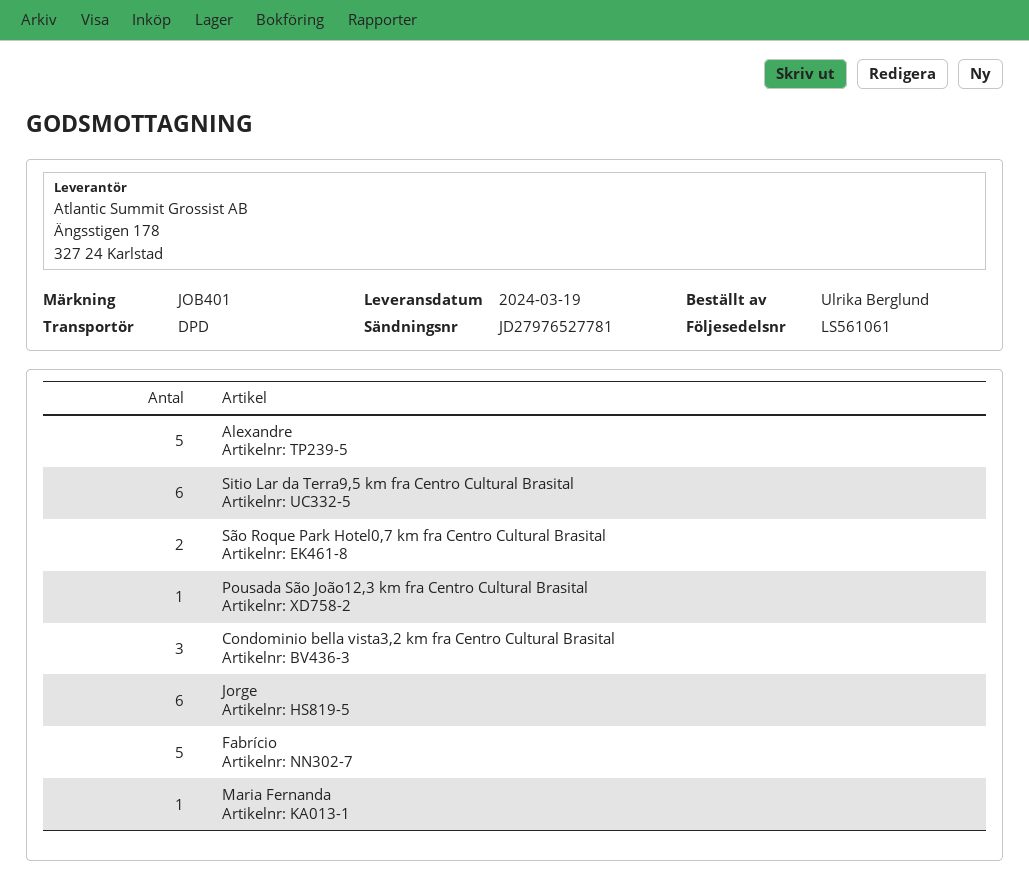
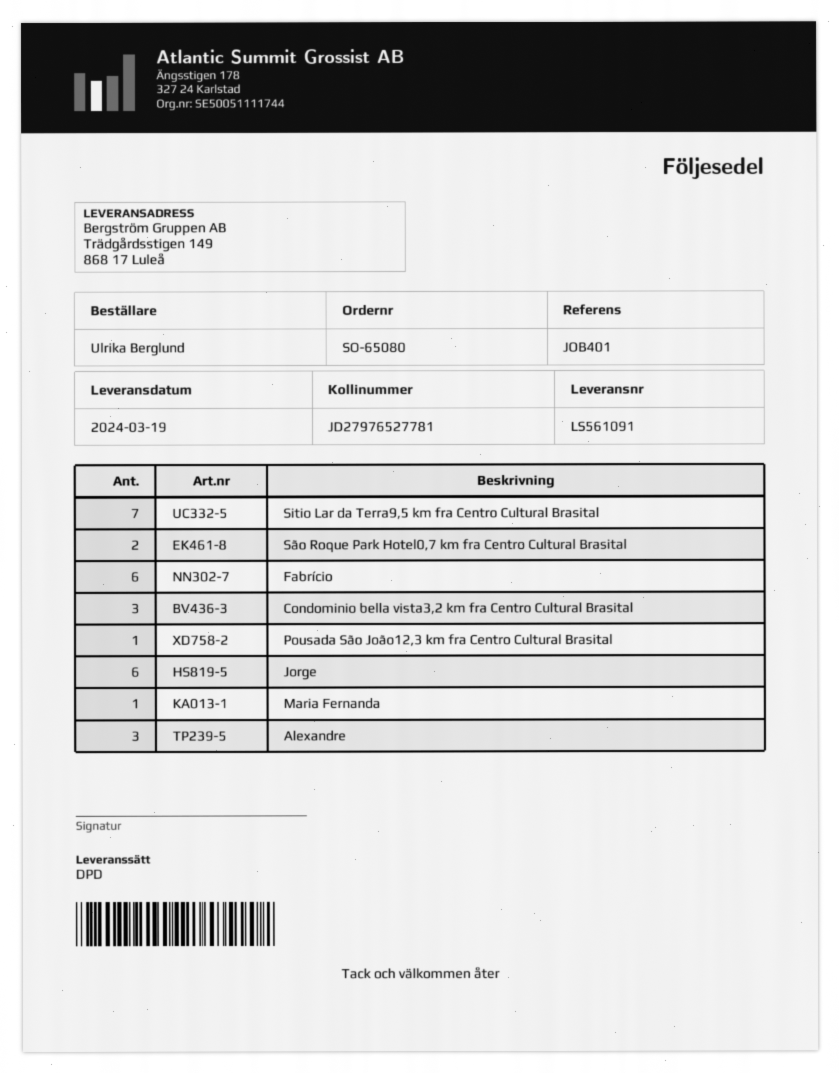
delivery note number: LS561061 -> LS561091
Alexandre: 5 -> 3
Sitio Lar da Terra9,5 km fra Centro Cultural Brasital: 6 -> 7
Fabrício: 5 -> 6

